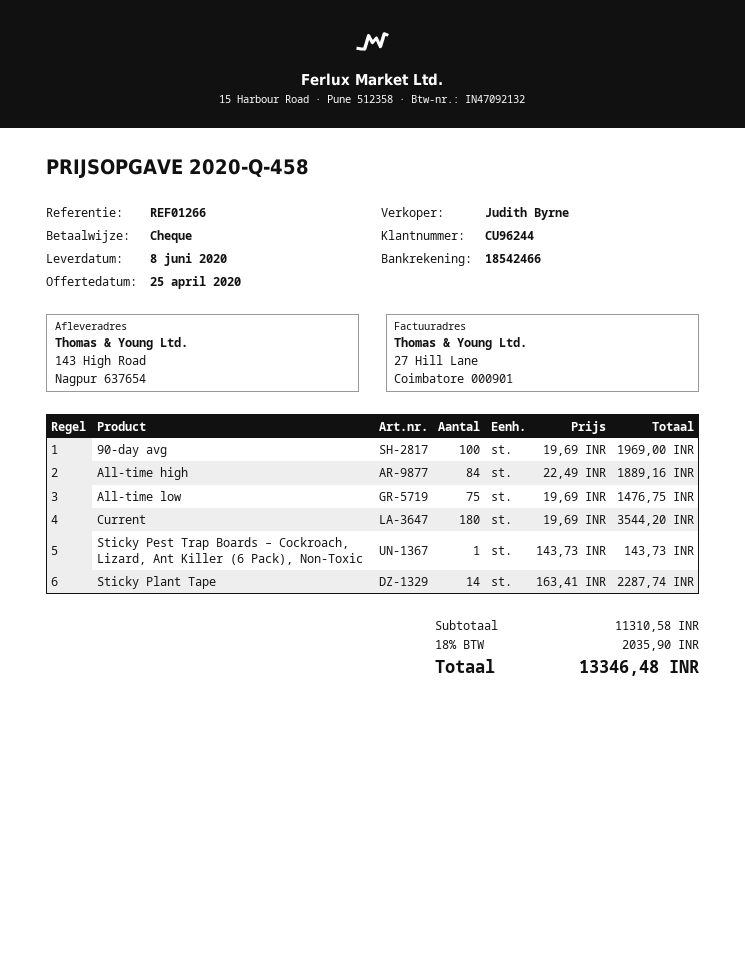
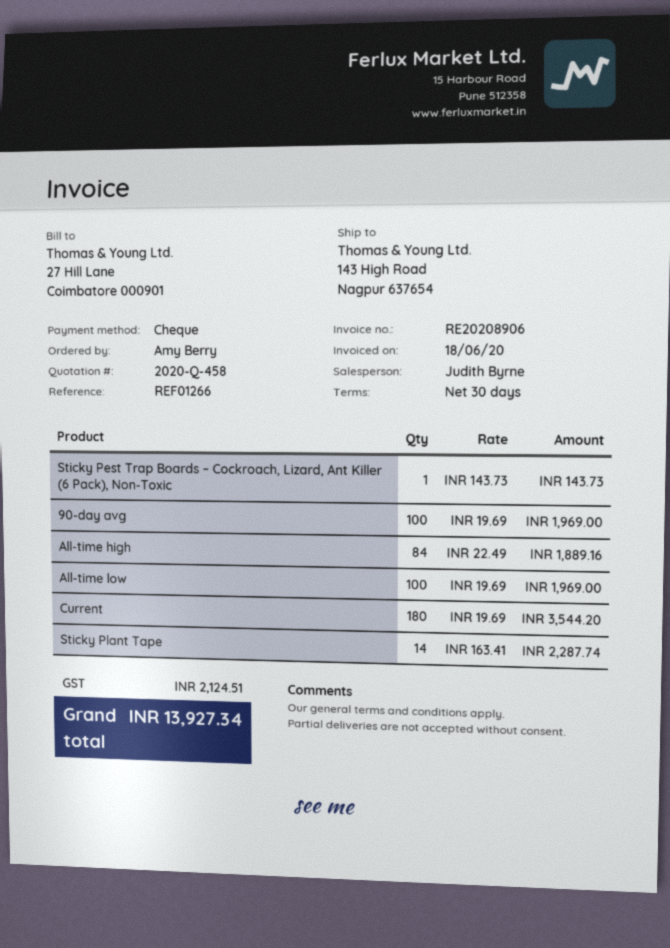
All-time low: 75 x 19.69 = 1476.75 -> 100 x 19.69 = 1969.00
tax: 2035.90 -> 2124.51
total: 13346.48 -> 13927.34

